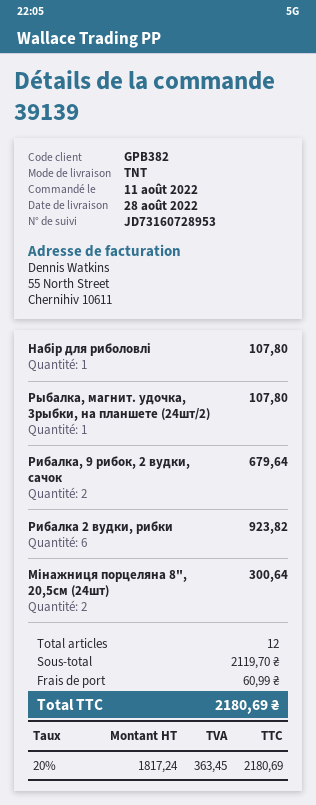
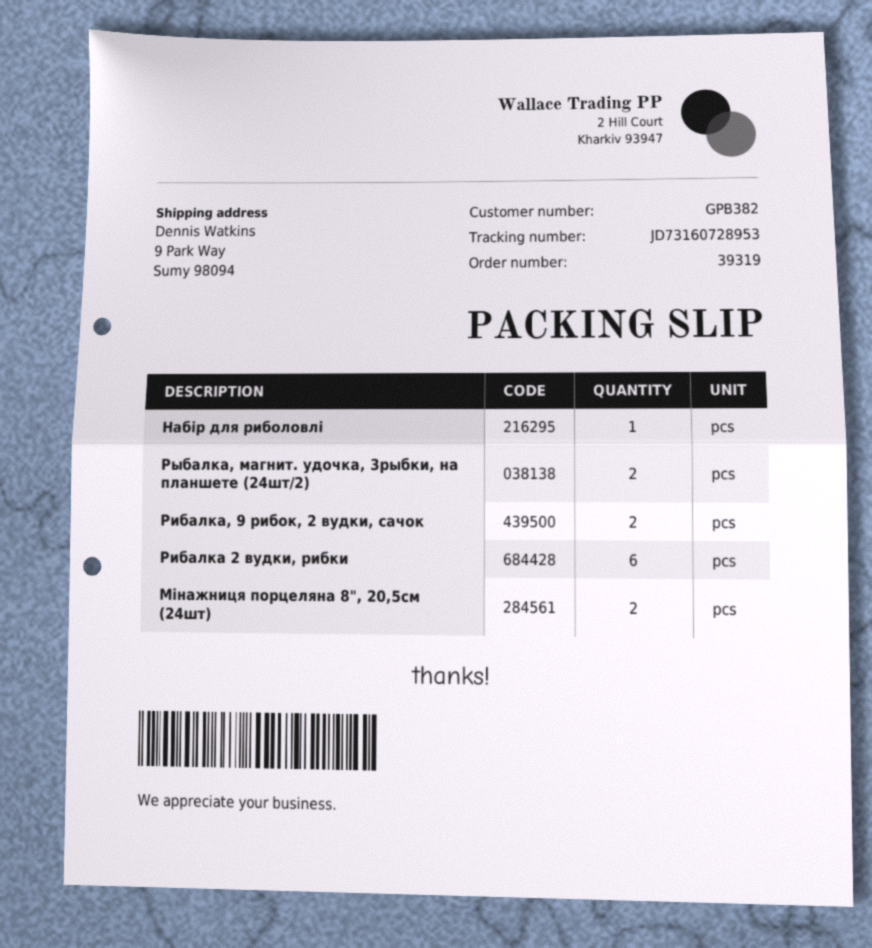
order number: 39139 -> 39319
Рыбалка, магнит. удочка, 3рыбки, на планшете (24шт/2): 1 -> 2

